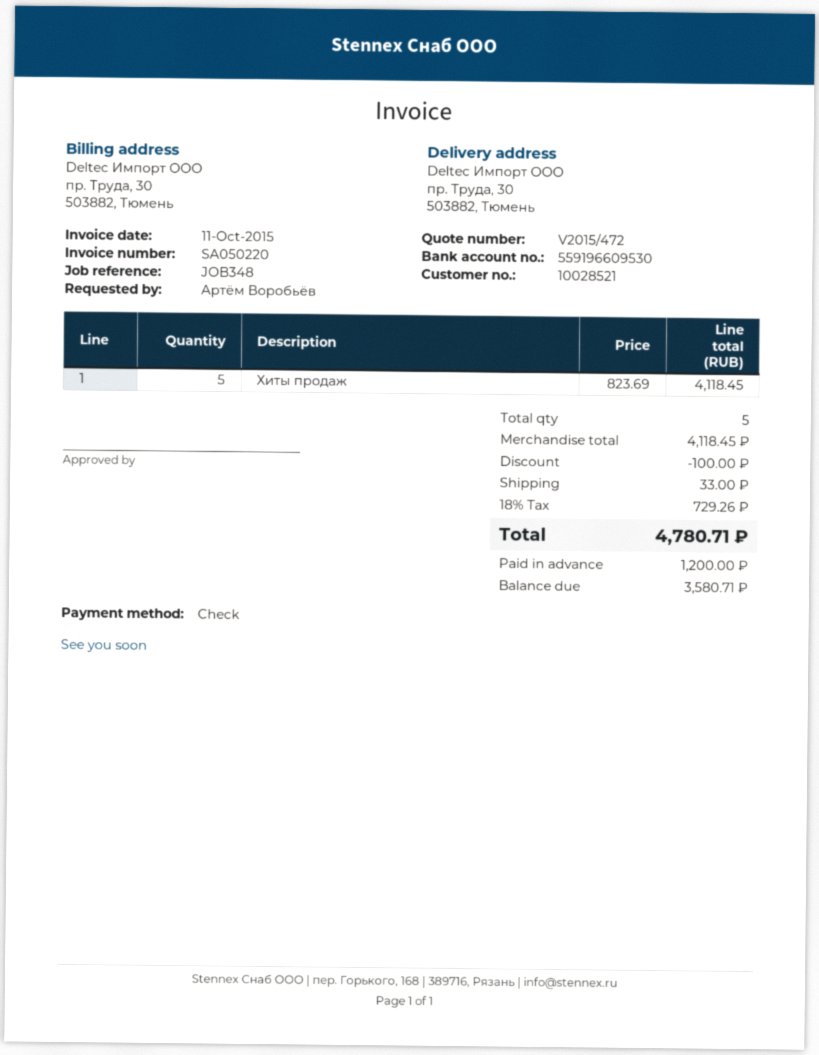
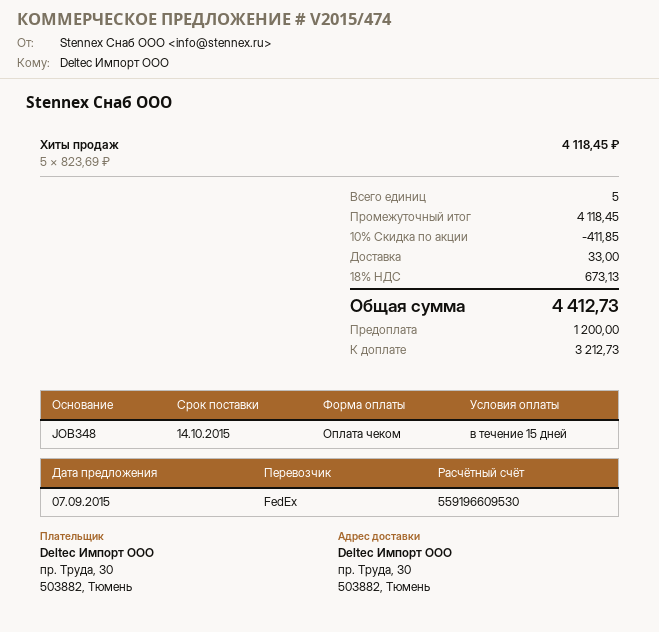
quote number: V2015/472 -> V2015/474
discount: 100.00 -> 411.85
tax: 18% = 729.26 -> 18% = 673.13
total: 4780.71 -> 4412.73
balance: 3580.71 -> 3212.73

